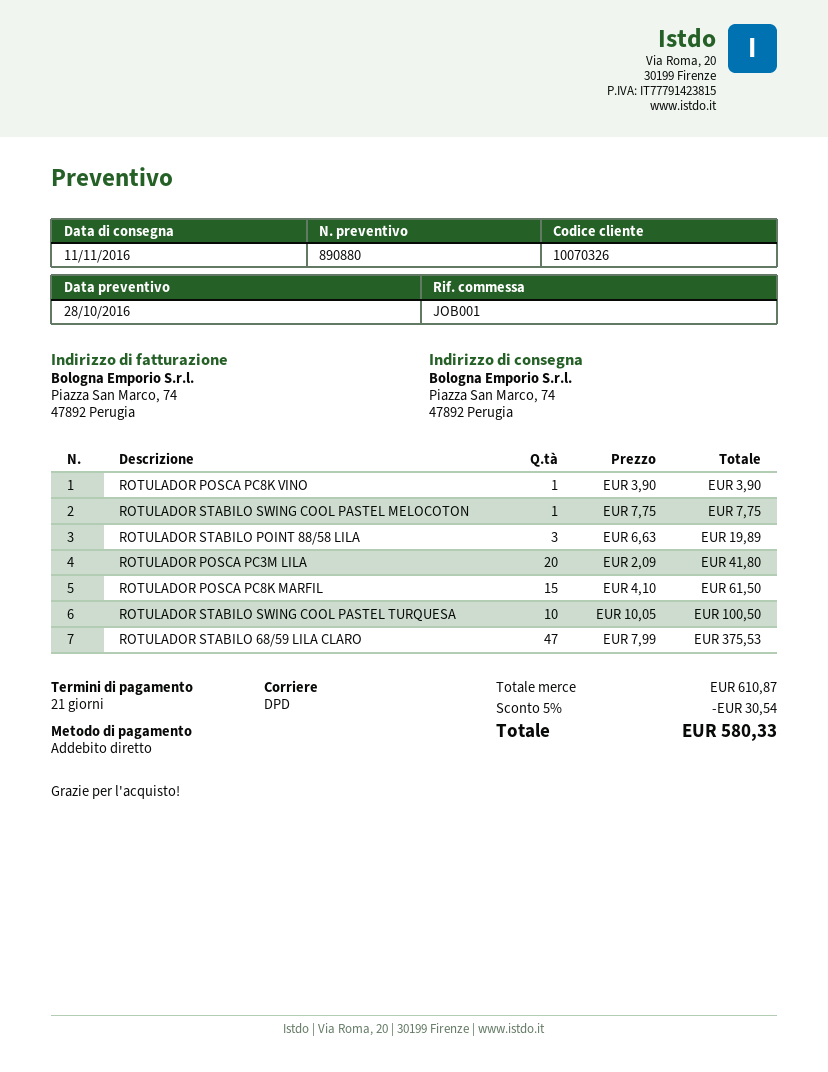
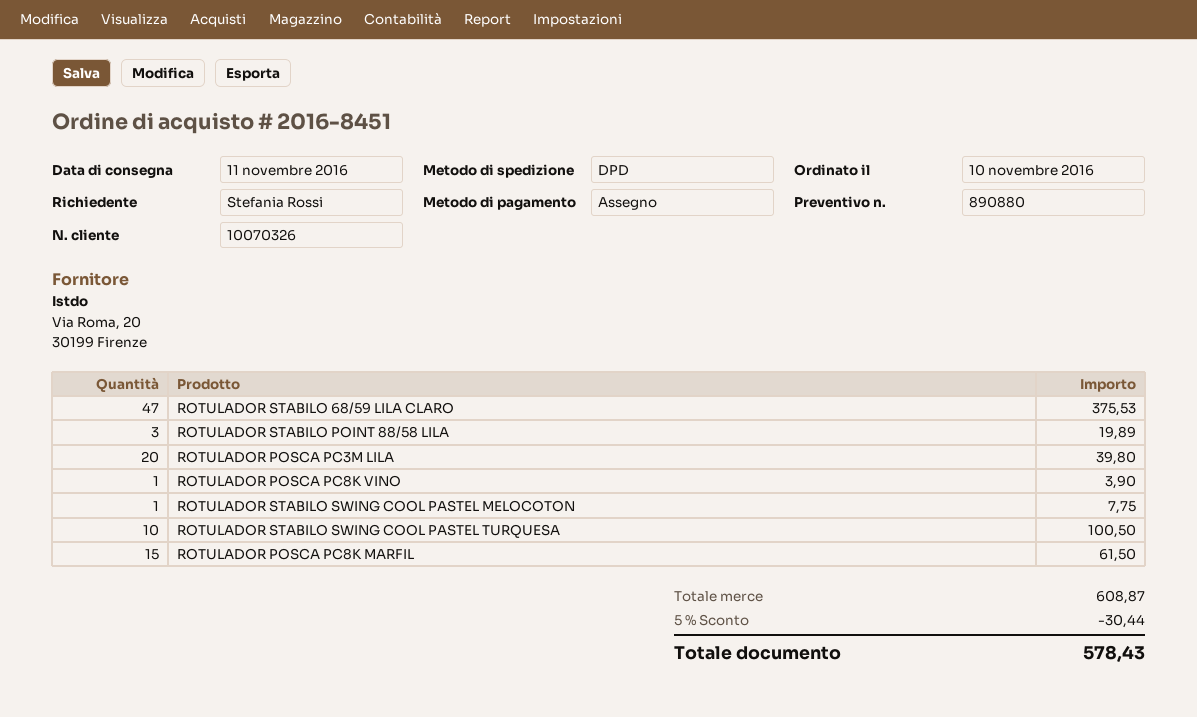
payment method: direct debit -> cheque
ROTULADOR POSCA PC3M LILA: 20 for 41.80 -> 20 for 39.80
subtotal: 610.87 -> 608.87
discount: 5% = 30.54 -> 5% = 30.44
total: 580.33 -> 578.43

